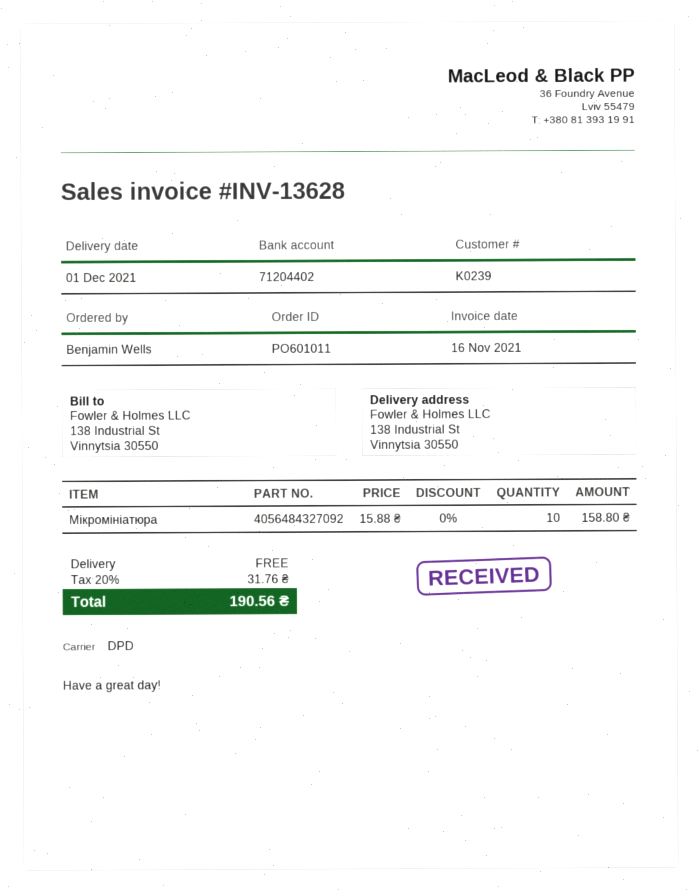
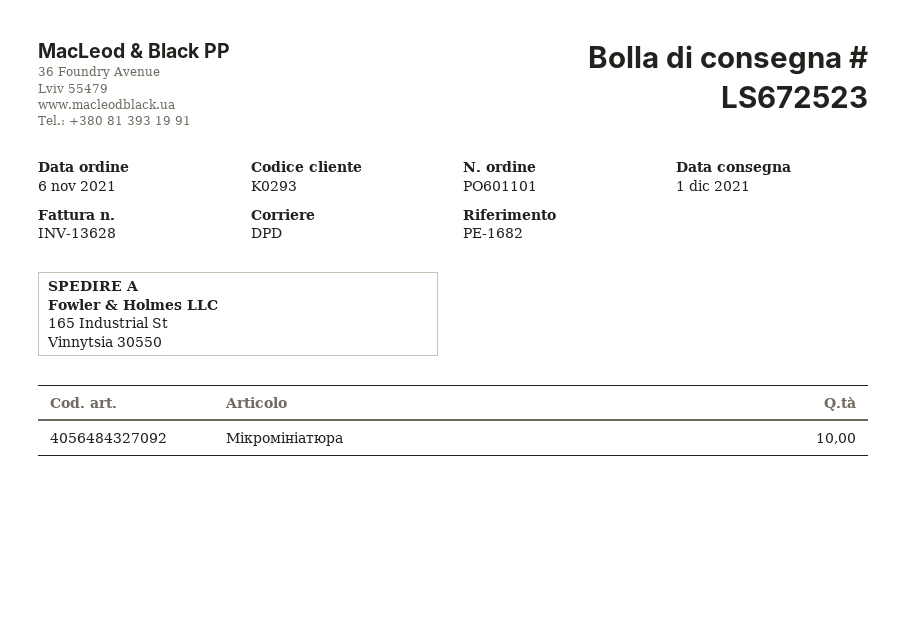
order number: PO601011 -> PO601101
customer number: K0239 -> K0293
ship to: 138 Industrial St, Vinnytsia 30550 -> 165 Industrial St, Vinnytsia 30550

